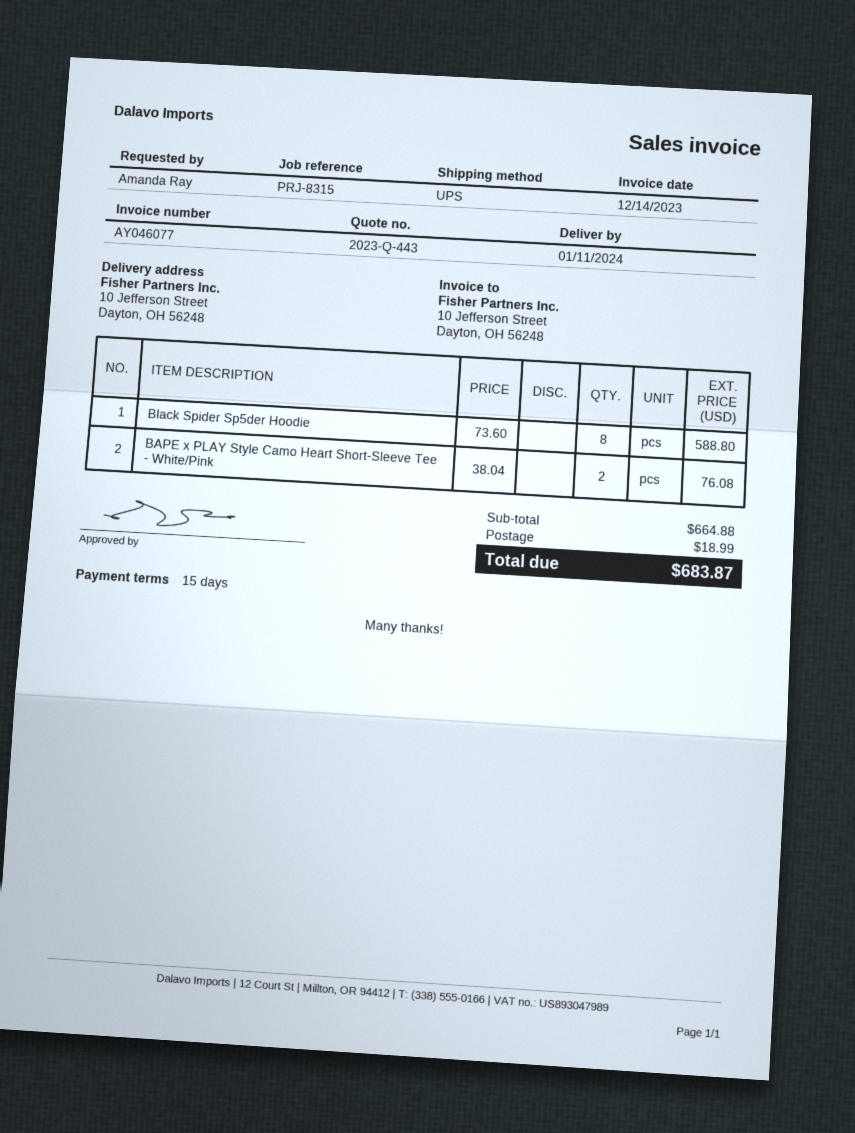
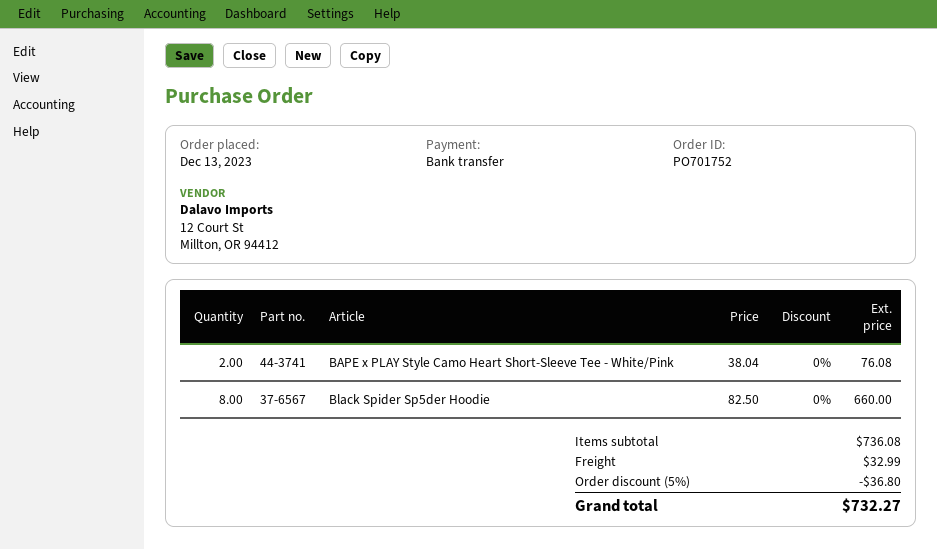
Black Spider Sp5der Hoodie: 8 x 73.60 = 588.80 -> 8 x 82.50 = 660.00
subtotal: 664.88 -> 736.08
discount: none -> 5% = 36.80
shipping: 18.99 -> 32.99
total: 683.87 -> 732.27

